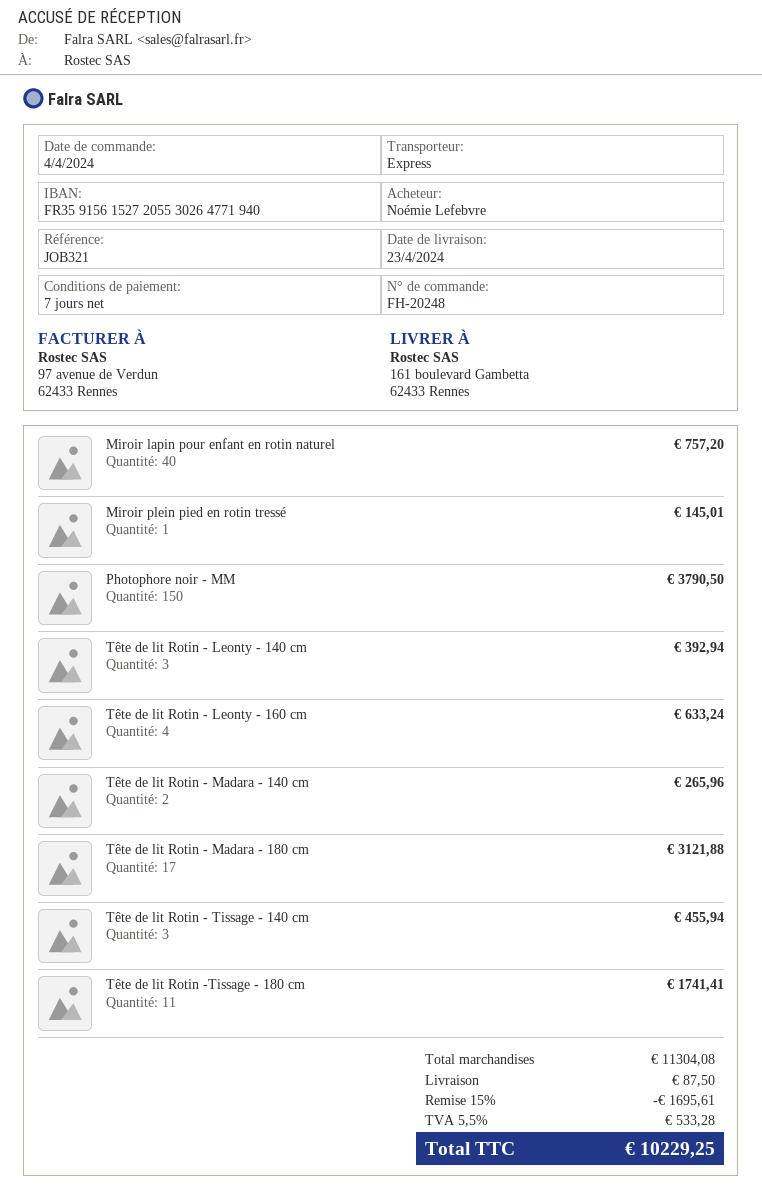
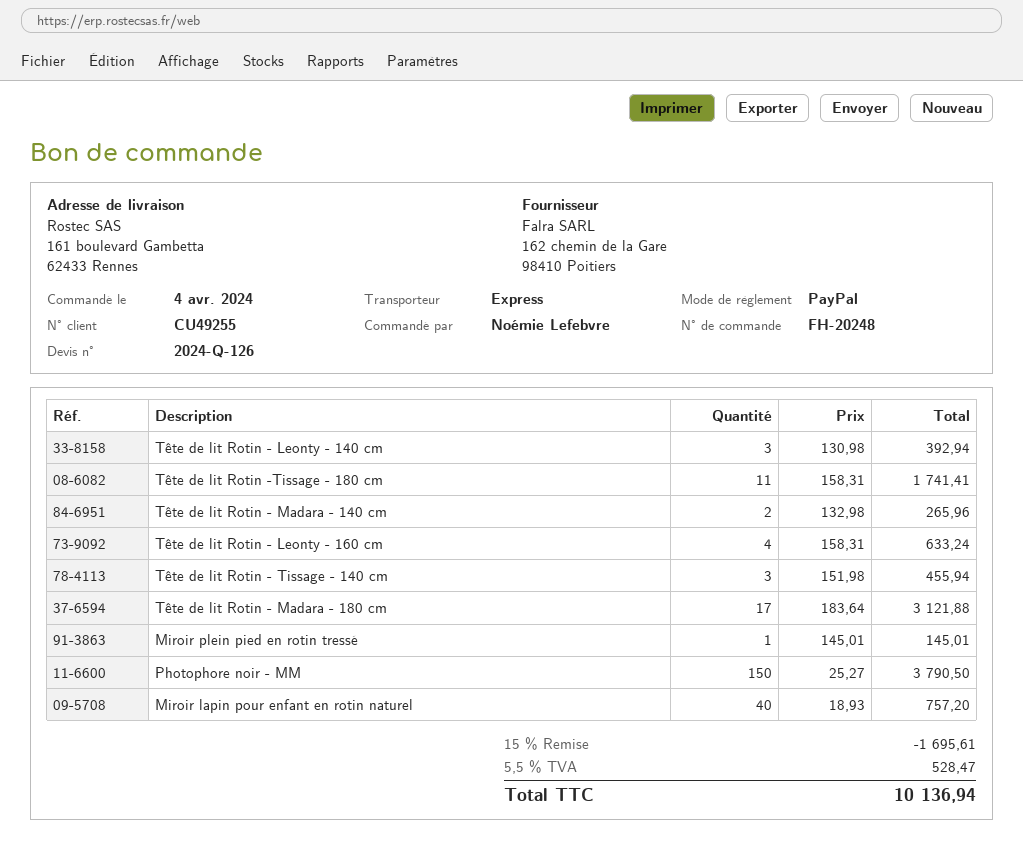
shipping: 87.50 -> none
tax: 5.5% = 533.28 -> 5.5% = 528.47
total: 10229.25 -> 10136.94

